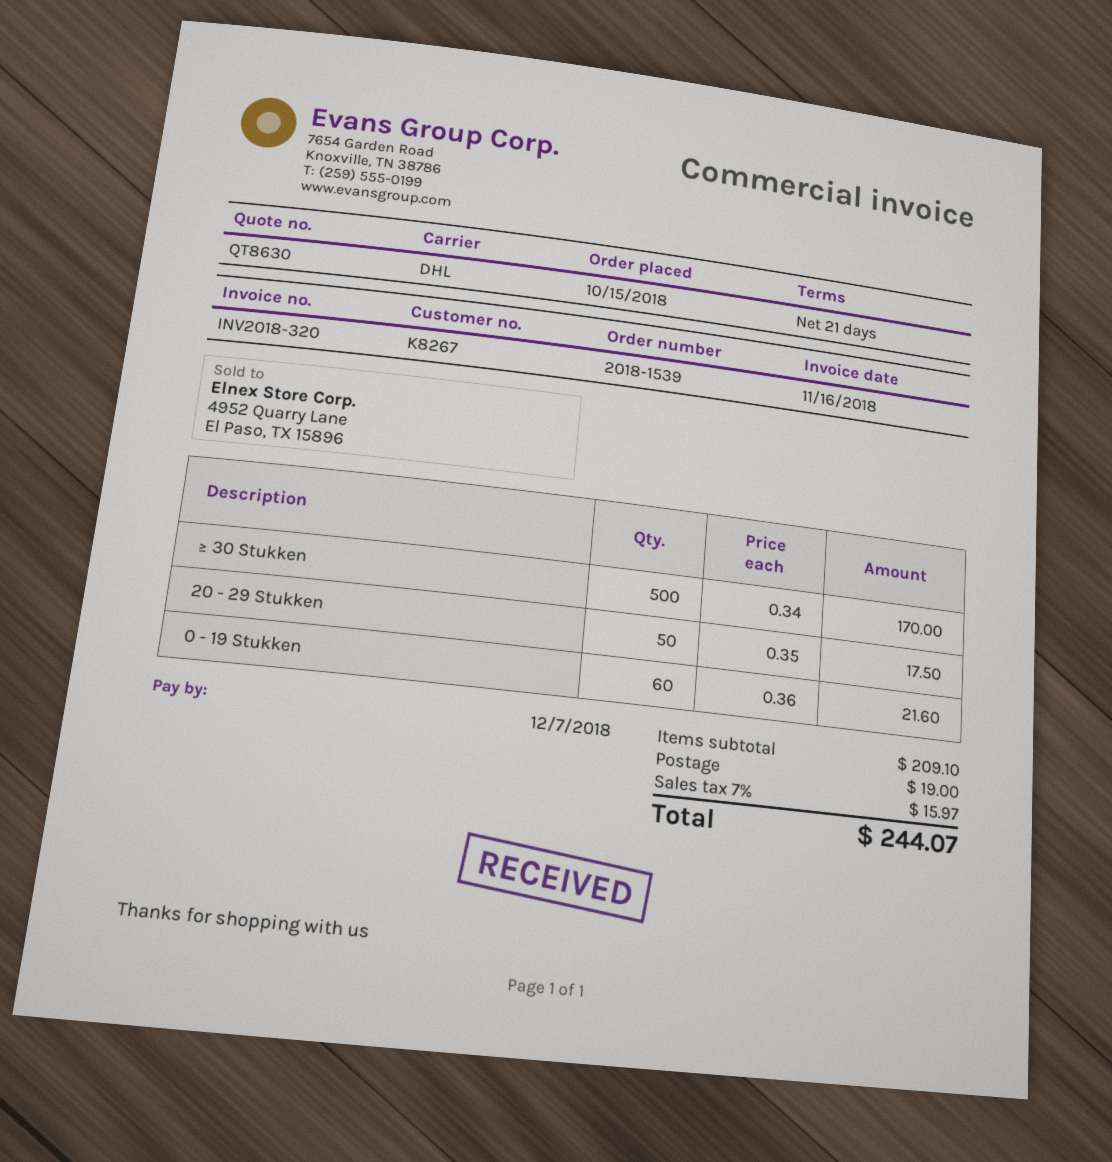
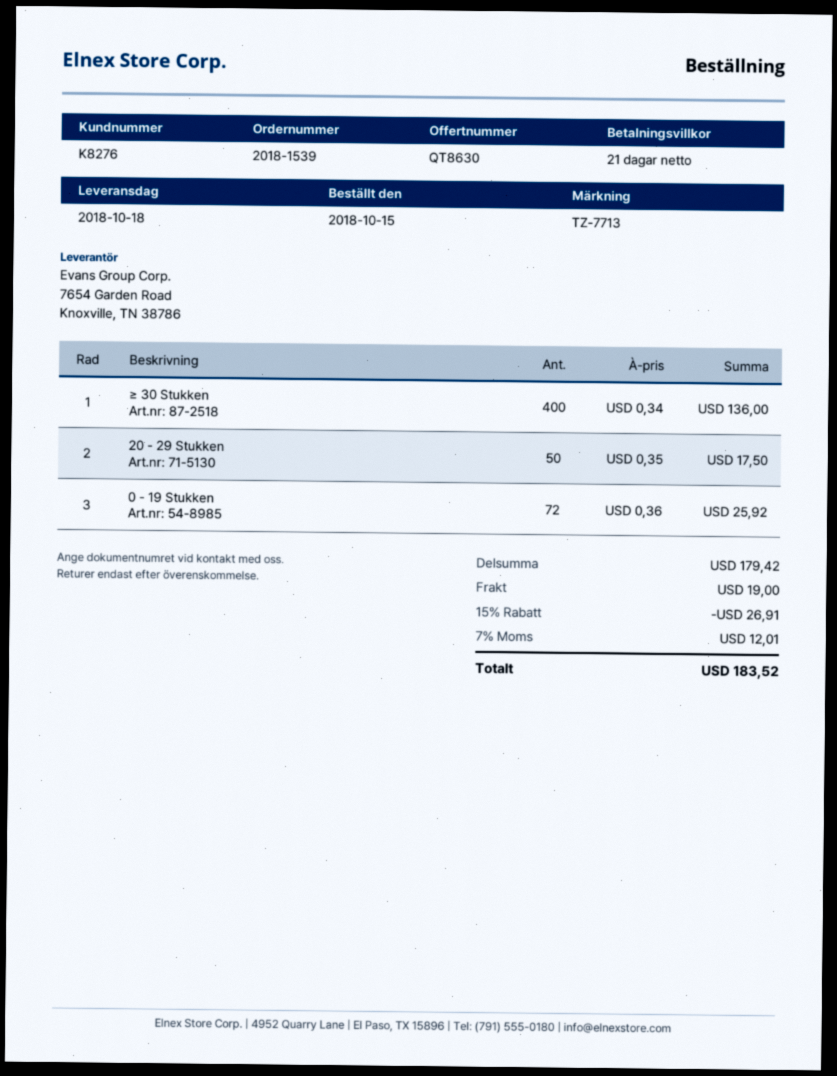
customer number: K8267 -> K8276
≥ 30 Stukken: 500 x 0.34 = 170.00 -> 400 x 0.34 = 136.00
0 - 19 Stukken: 60 x 0.36 = 21.60 -> 72 x 0.36 = 25.92
subtotal: 209.10 -> 179.42
discount: none -> 15% = 26.91
tax: 7% = 15.97 -> 7% = 12.01
total: 244.07 -> 183.52

